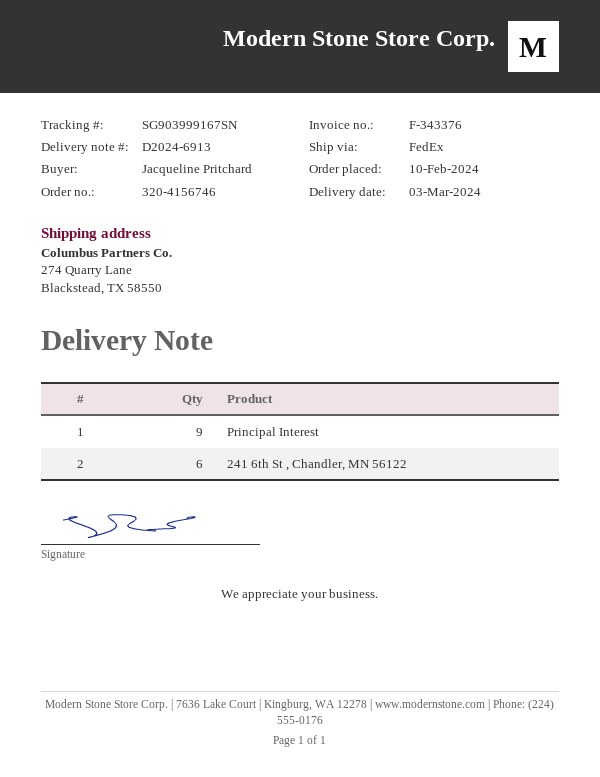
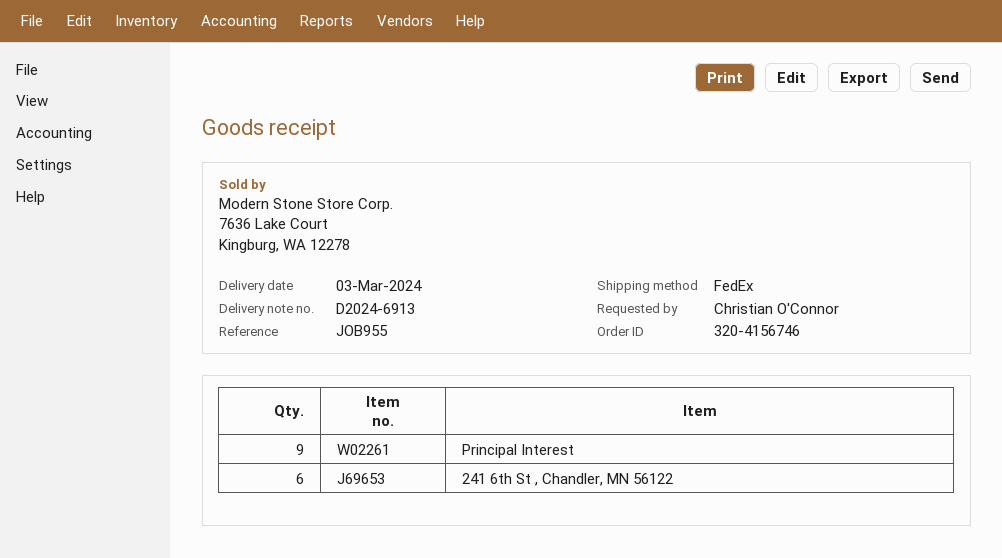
ordered by: Jacqueline Pritchard -> Christian O'Connor

